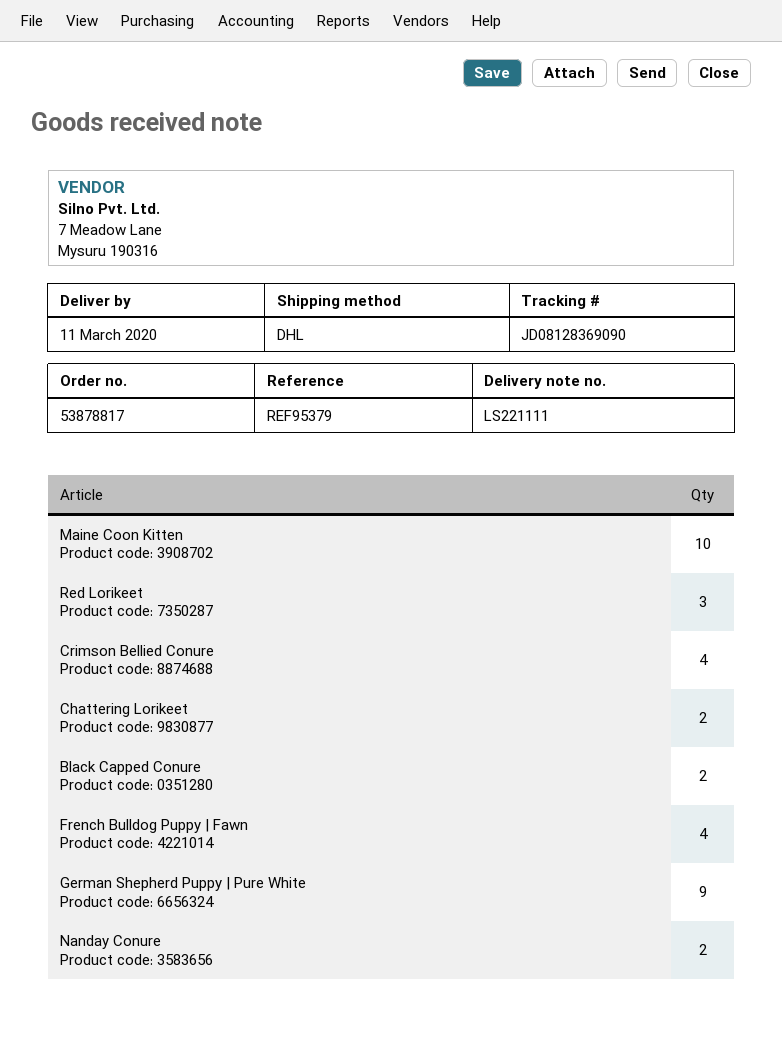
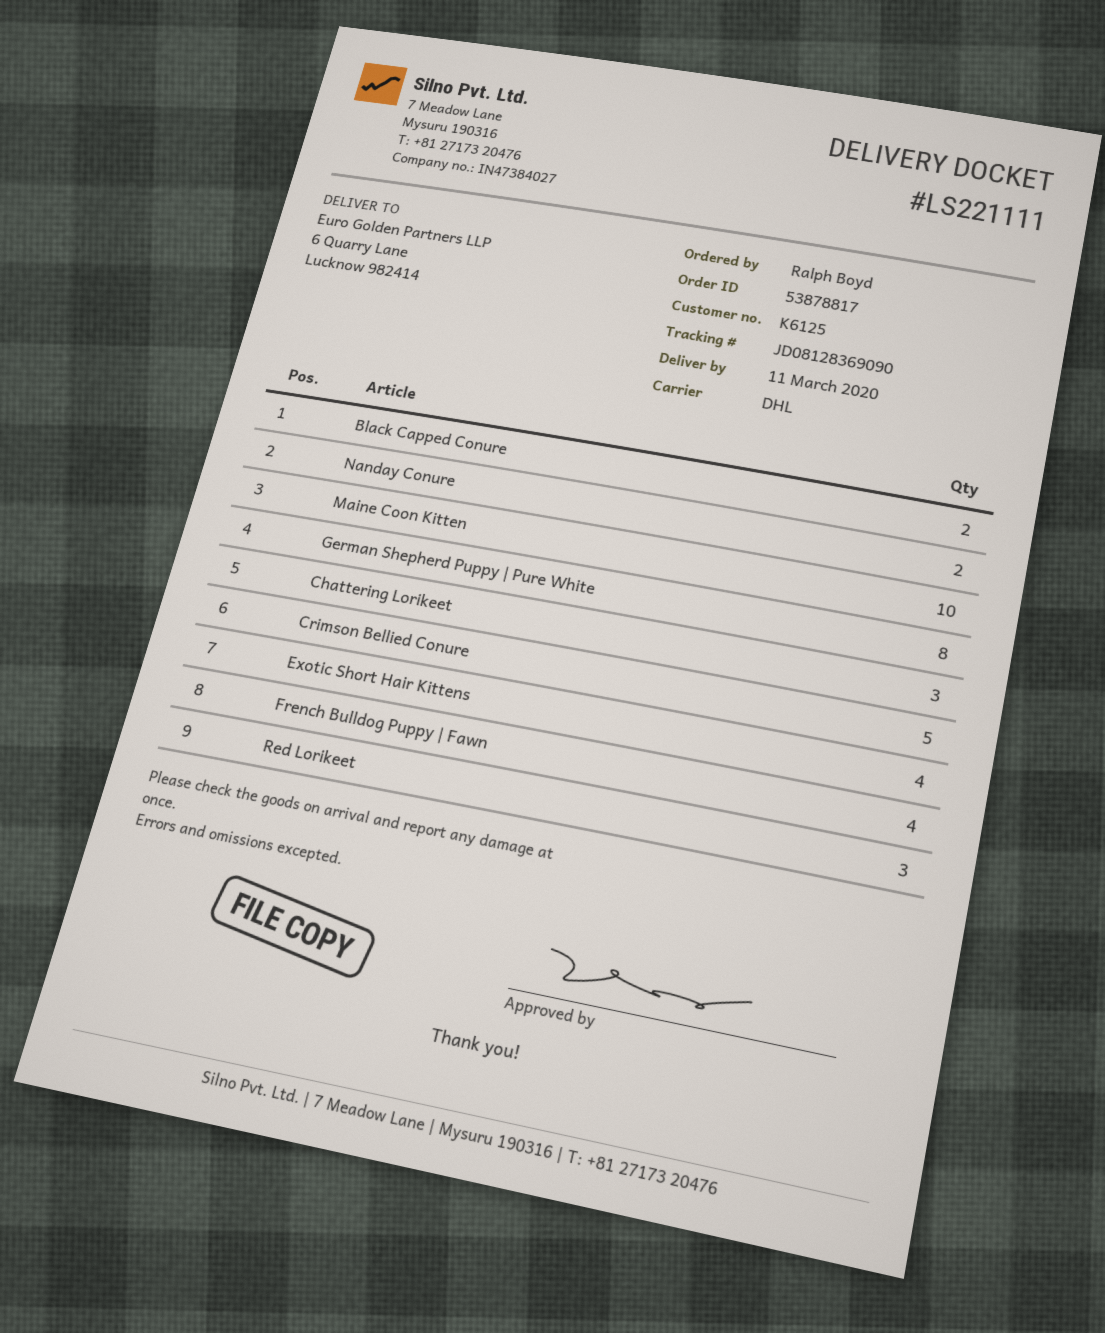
Crimson Bellied Conure: 4 -> 5
Chattering Lorikeet: 2 -> 3
German Shepherd Puppy | Pure White: 9 -> 8
Exotic Short Hair Kittens: none -> 4

